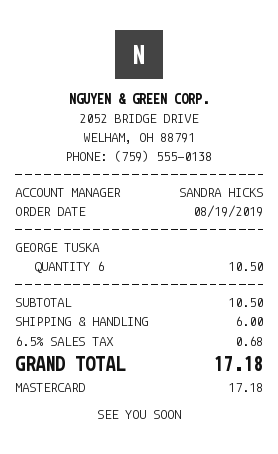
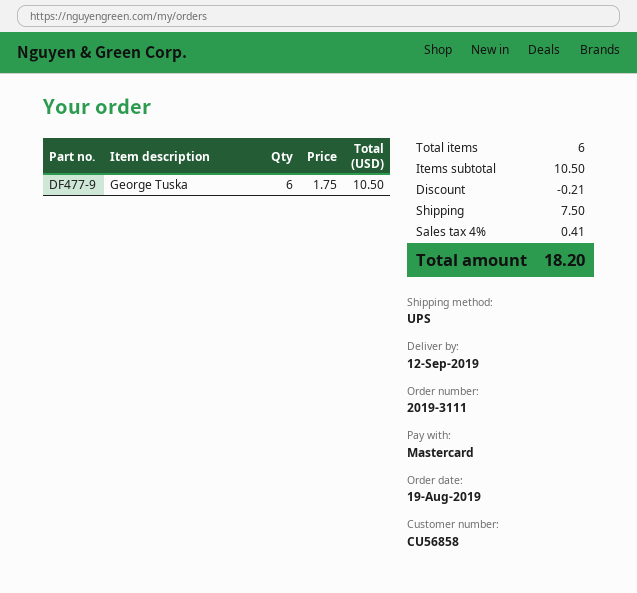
discount: none -> 0.21
shipping: 6.00 -> 7.50
tax: 6.5% = 0.68 -> 4% = 0.41
total: 17.18 -> 18.20

